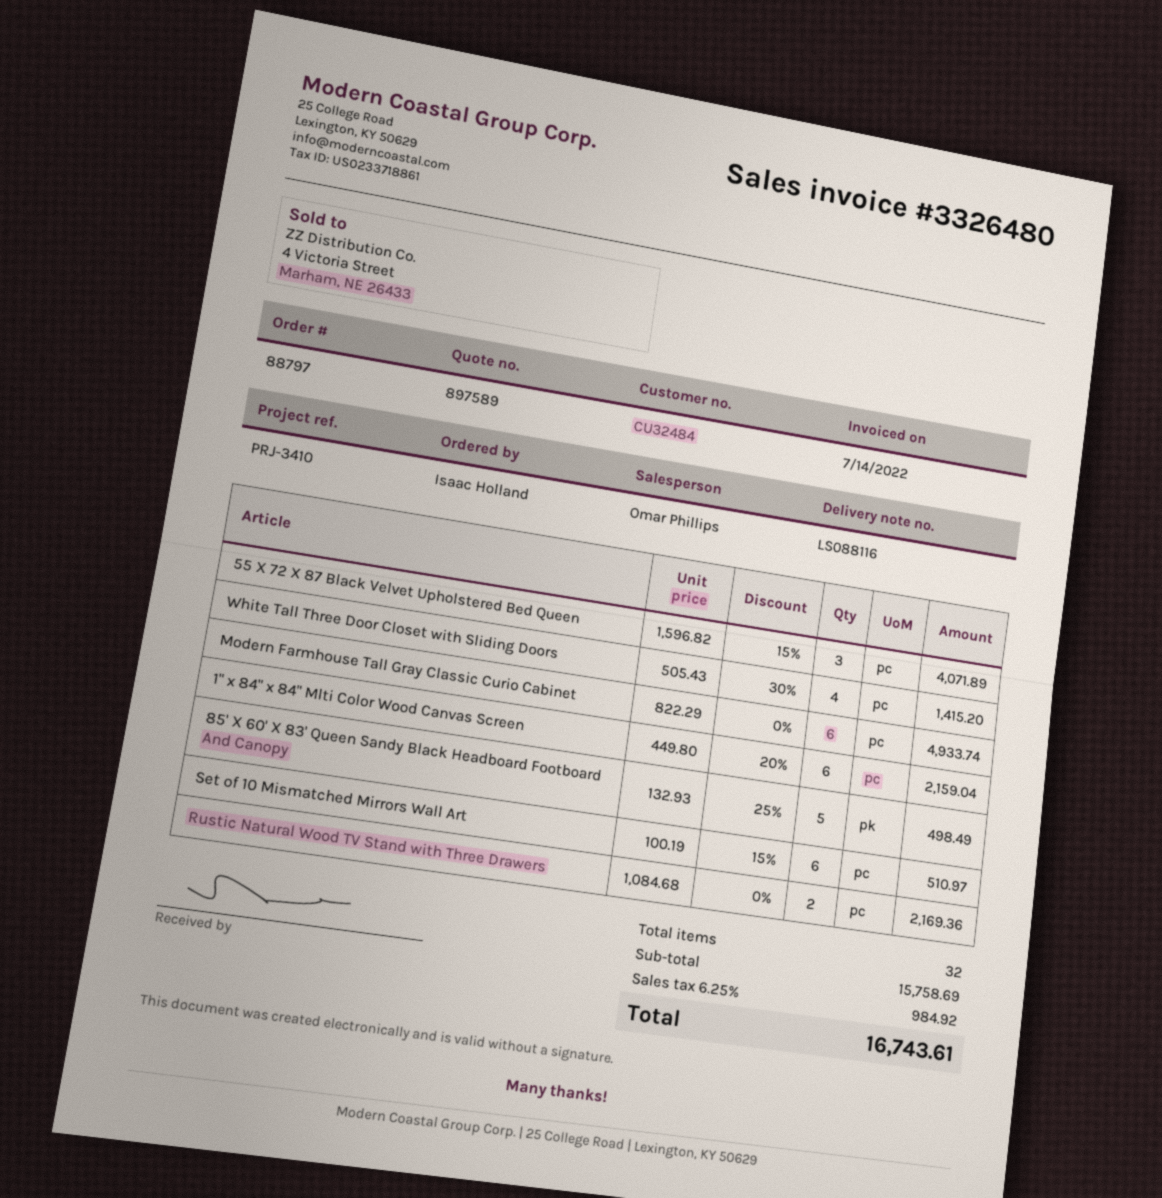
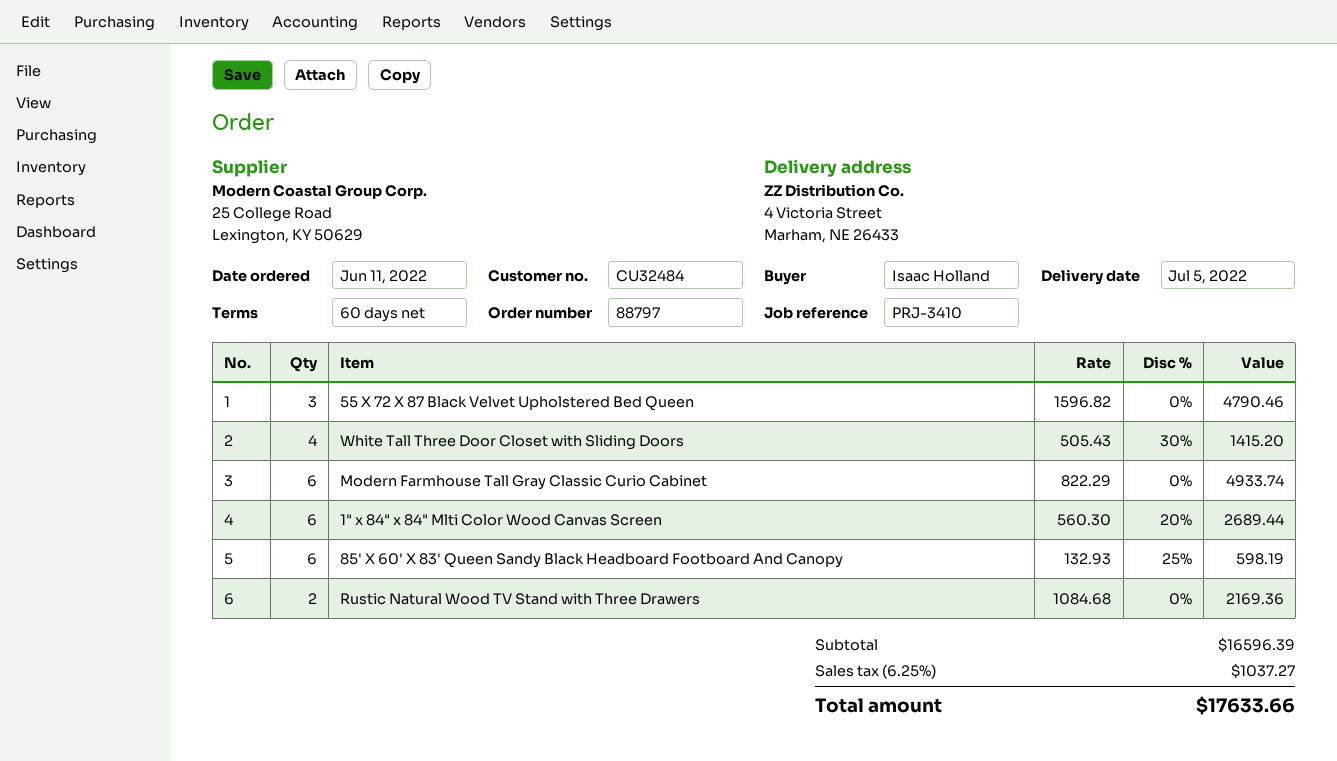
55 X 72 X 87 Black Velvet Upholstered Bed Queen: 3 x 1596.82 - 15% = 4071.89 -> 3 x 1596.82 = 4790.46
1" x 84" x 84" Mlti Color Wood Canvas Screen: 6 x 449.80 - 20% = 2159.04 -> 6 x 560.30 - 20% = 2689.44
85' X 60' X 83' Queen Sandy Black Headboard Footboard And Canopy: 5 x 132.93 - 25% = 498.49 -> 6 x 132.93 - 25% = 598.19
Set of 10 Mismatched Mirrors Wall Art: 6 x 100.19 - 15% = 510.97 -> none
subtotal: 15758.69 -> 16596.39
tax: 6.25% = 984.92 -> 6.25% = 1037.27
total: 16743.61 -> 17633.66

